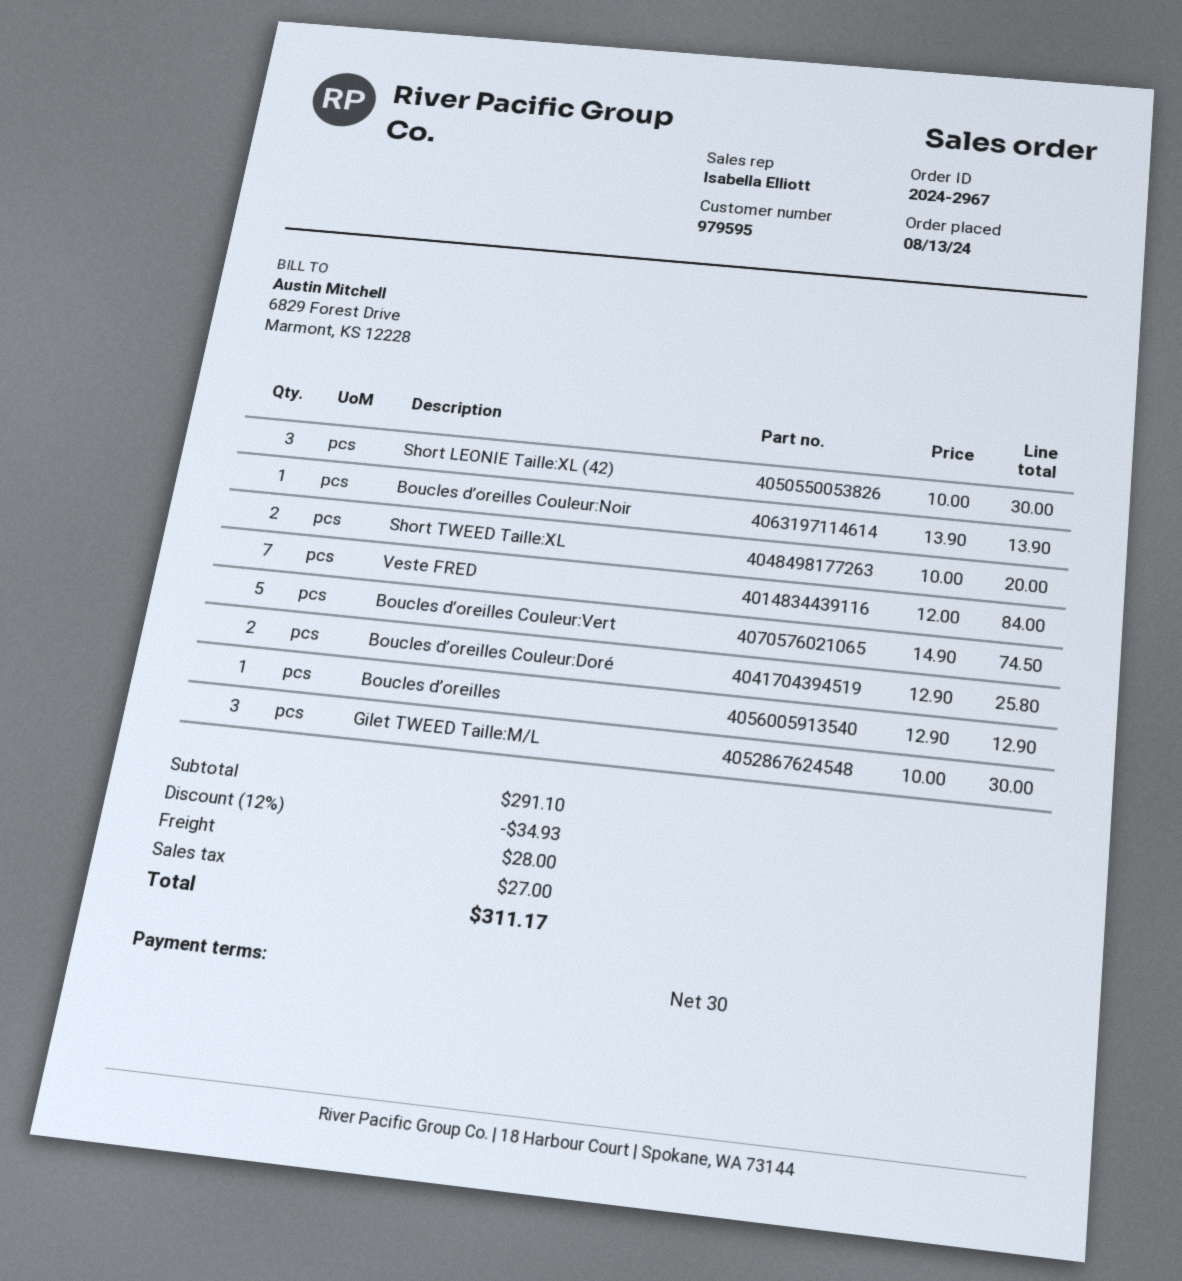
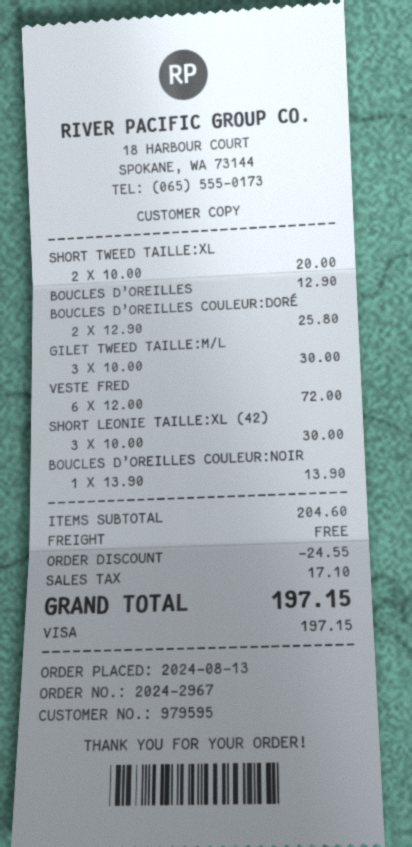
Veste FRED: 7 x 12.00 = 84.00 -> 6 x 12.00 = 72.00
Boucles d’oreilles Couleur:Vert: 5 x 14.90 = 74.50 -> none
subtotal: 291.10 -> 204.60
discount: 34.93 -> 24.55
shipping: 28.00 -> 0.00
tax: 27.00 -> 17.10
total: 311.17 -> 197.15

